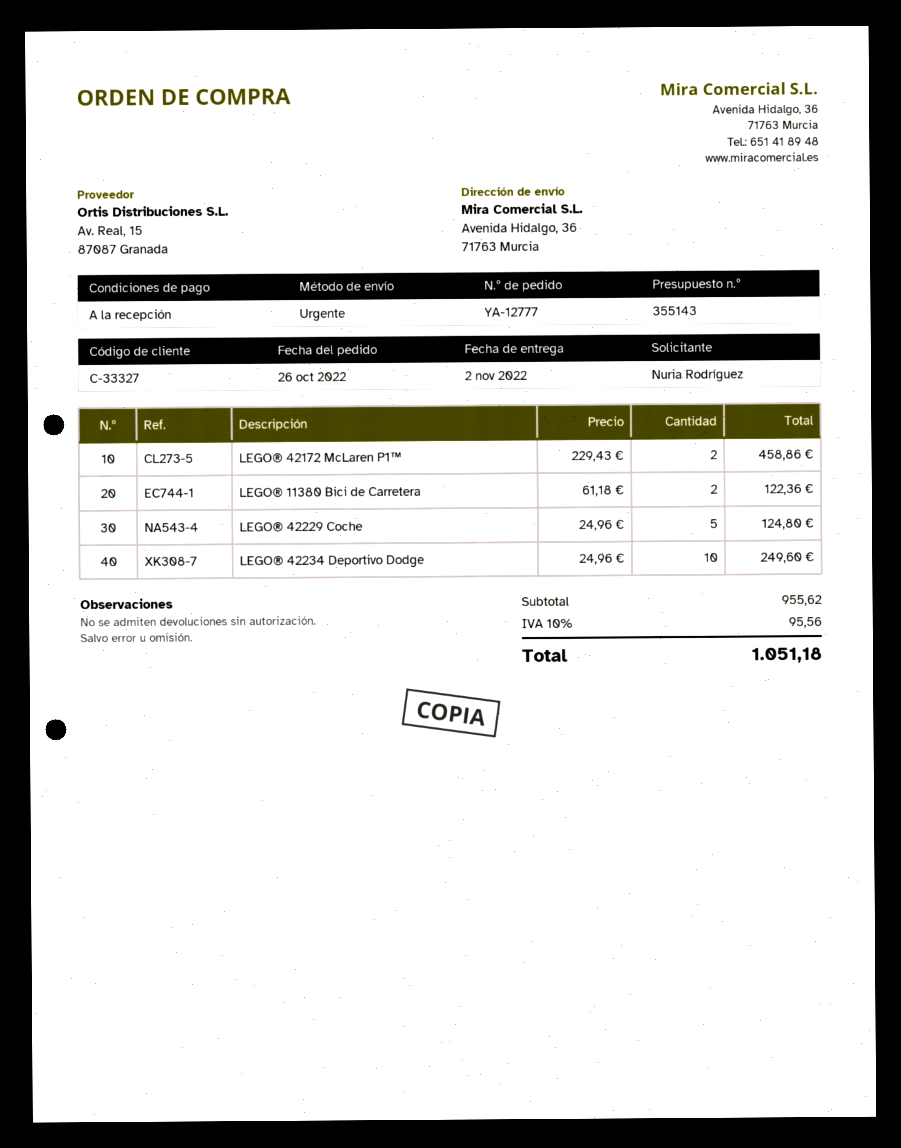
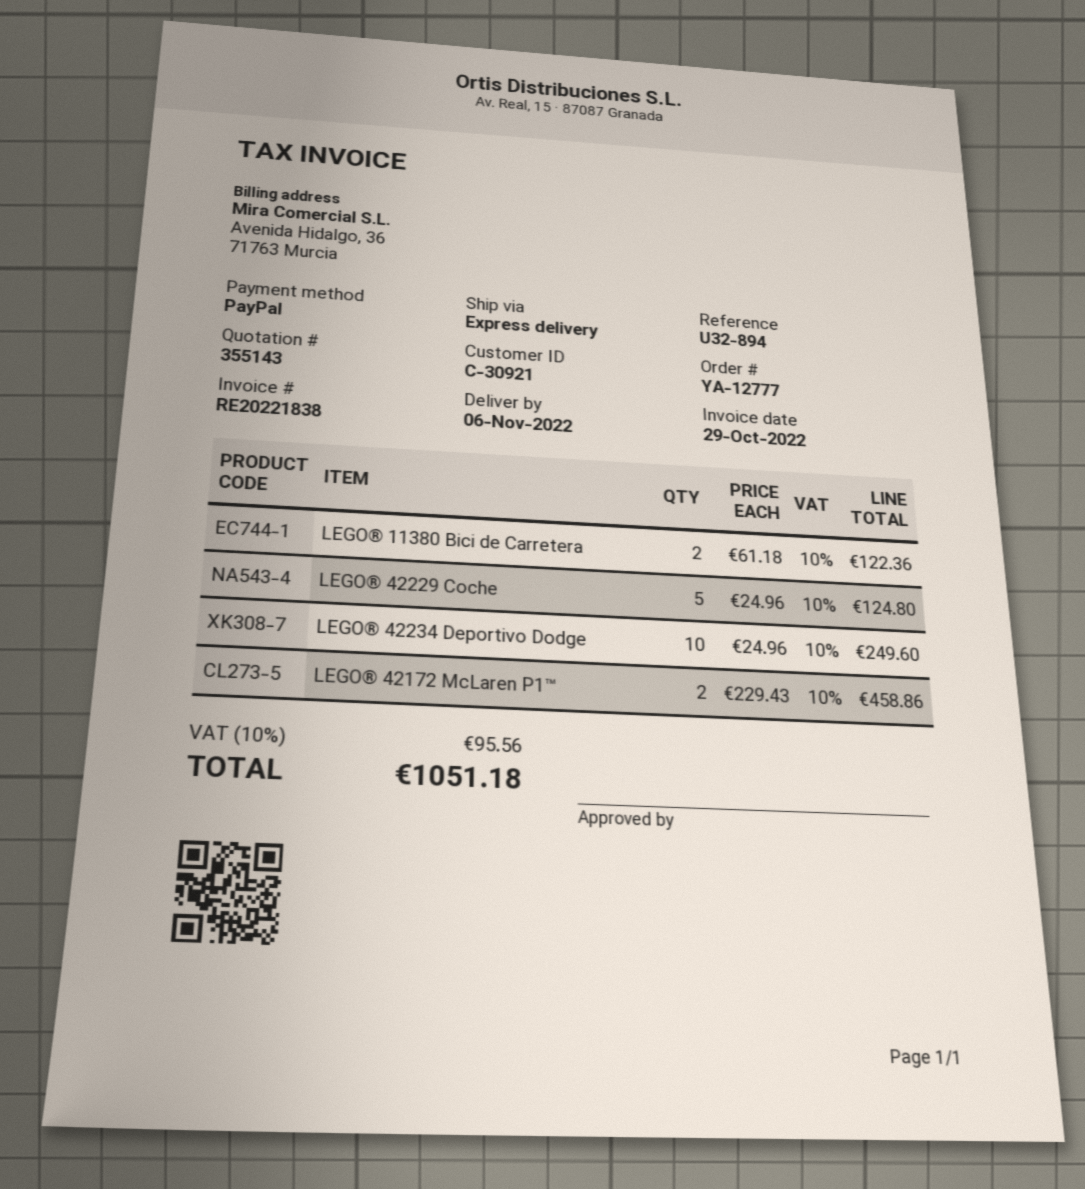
delivery date: 2022-11-02 -> 2022-11-06
customer number: C-33327 -> C-30921

